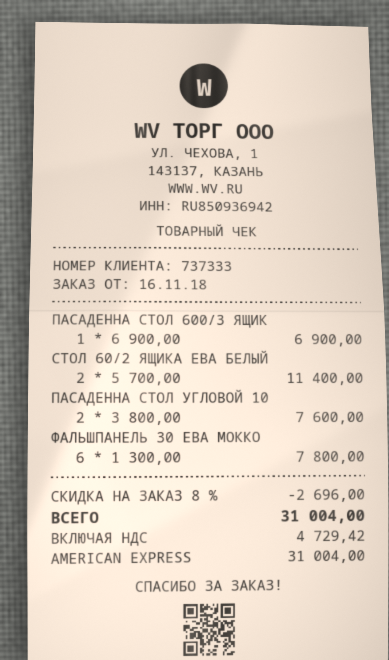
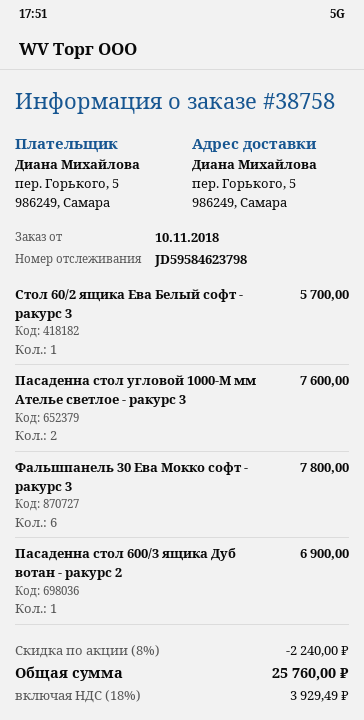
order date: 2018-11-16 -> 2018-11-10
СТОЛ 60/2 ЯЩИКА ЕВА БЕЛЫЙ: 2 for 11400.00 -> 1 for 5700.00
discount: 8% = 2696.00 -> 8% = 2240.00
tax: 4729.42 -> 3929.49
total: 31004.00 -> 25760.00

